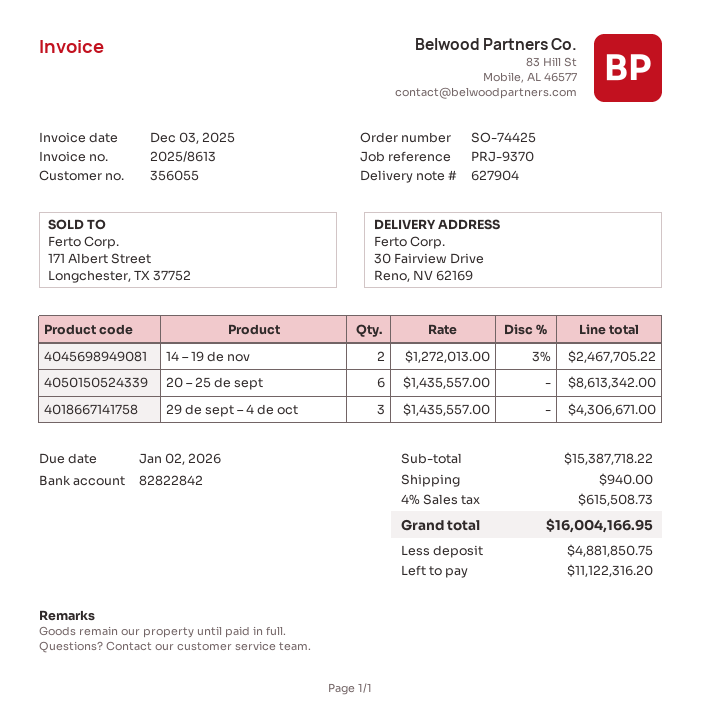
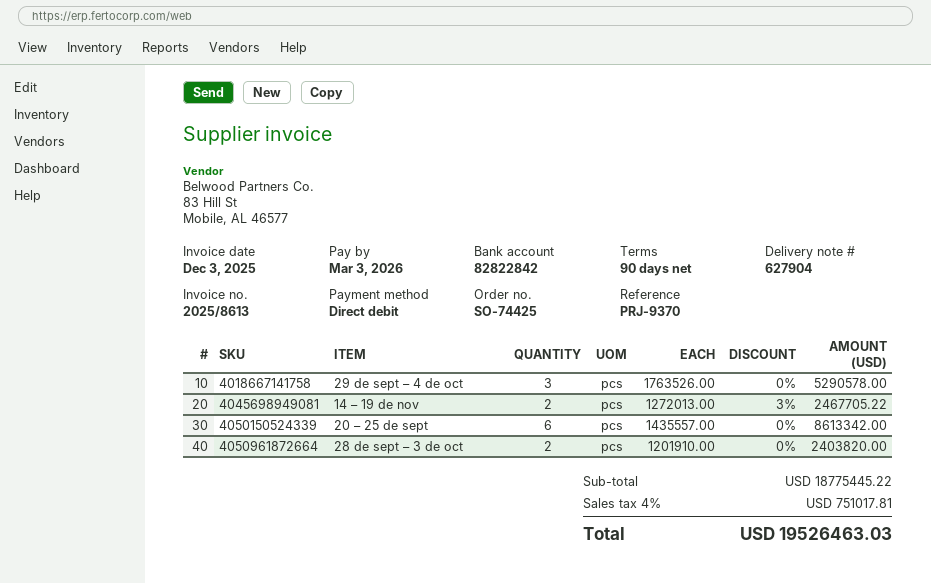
due date: 2026-01-02 -> 2026-03-03
29 de sept – 4 de oct: 3 x 1435557.00 = 4306671.00 -> 3 x 1763526.00 = 5290578.00
28 de sept – 3 de oct: none -> 2 x 1201910.00 = 2403820.00
subtotal: 15387718.22 -> 18775445.22
shipping: 940.00 -> none
tax: 4% = 615508.73 -> 4% = 751017.81
total: 16004166.95 -> 19526463.03

